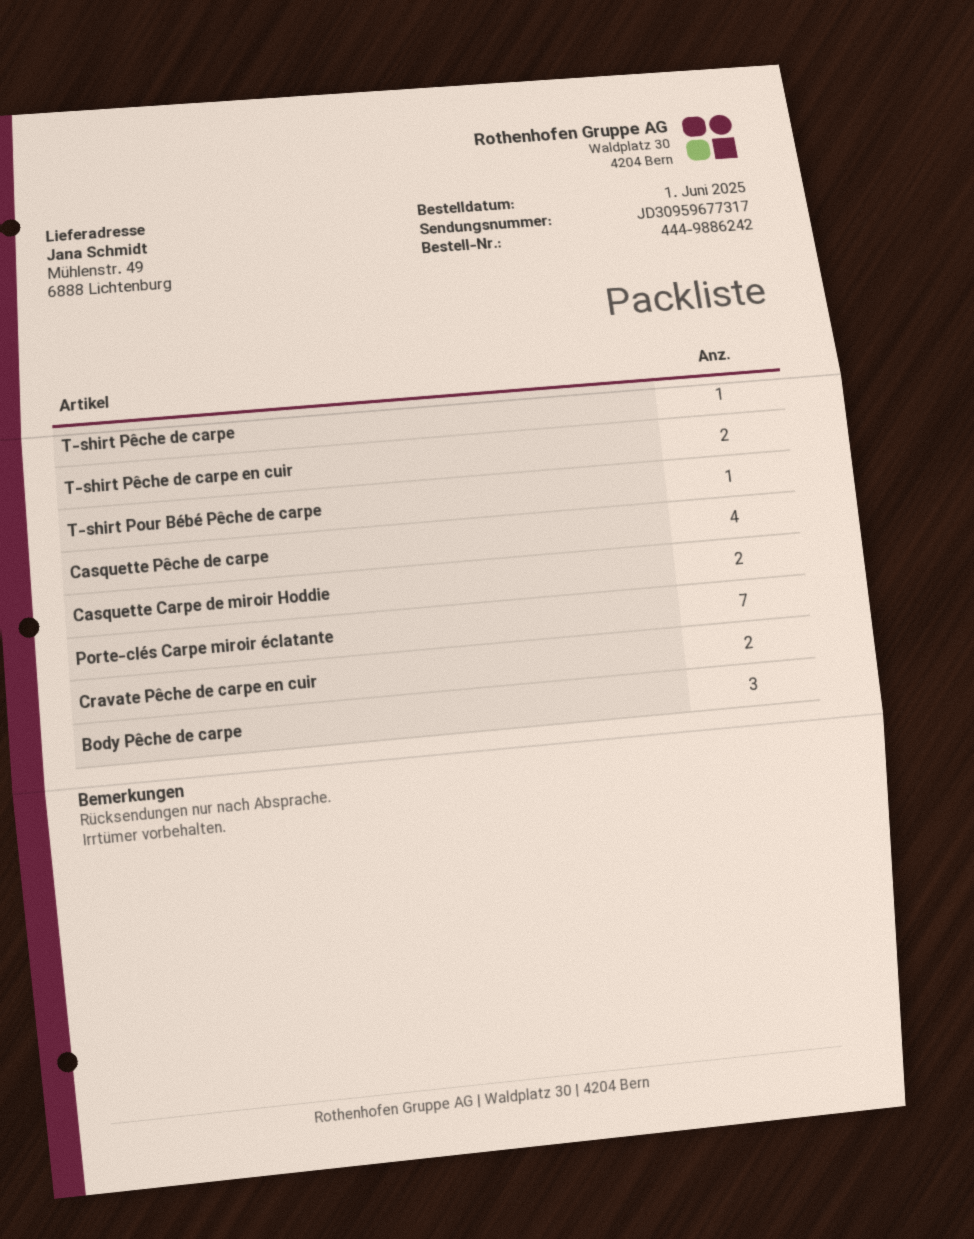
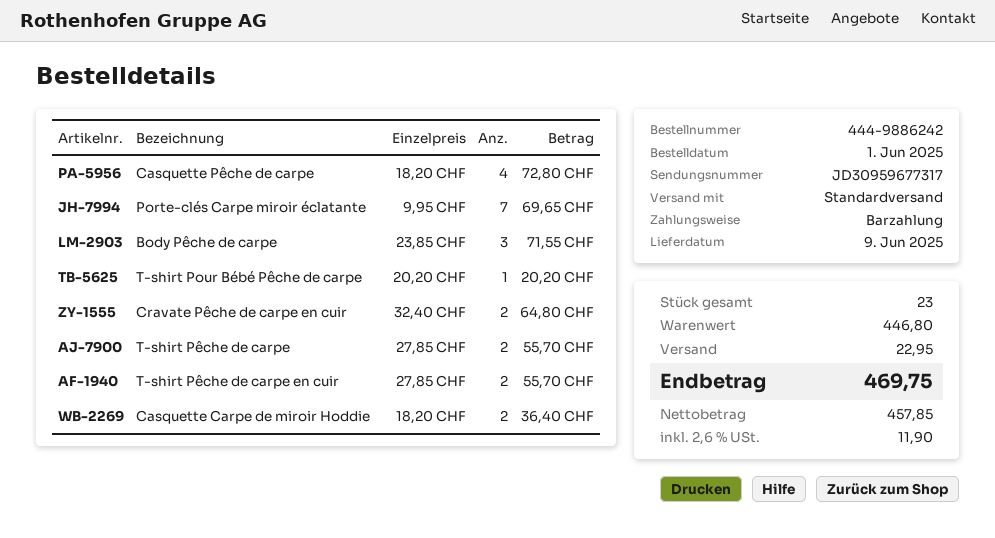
T-shirt Pêche de carpe: 1 -> 2

